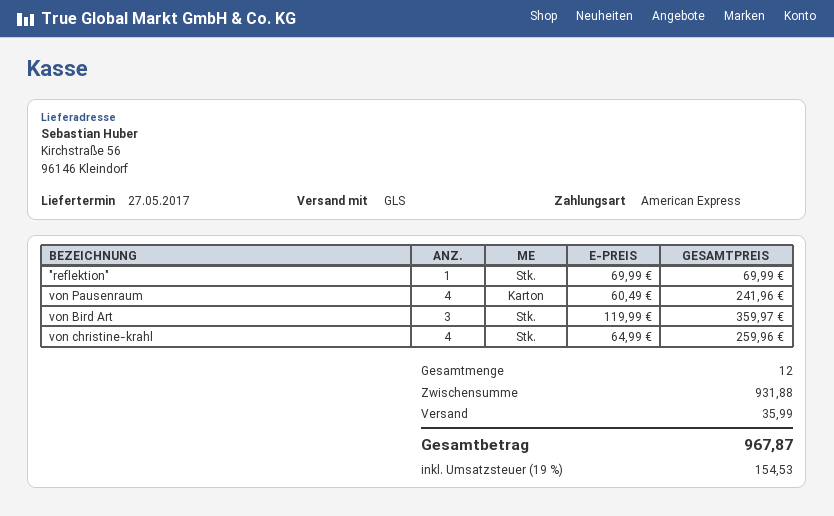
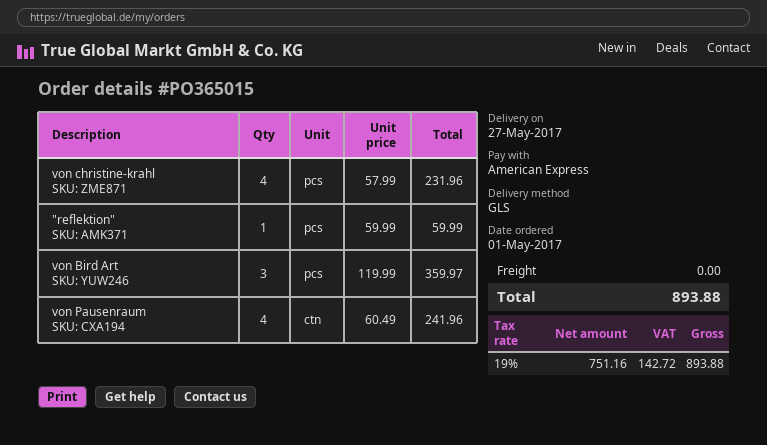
"reflektion": 1 x 69.99 = 69.99 -> 1 x 59.99 = 59.99
von christine-krahl: 4 x 64.99 = 259.96 -> 4 x 57.99 = 231.96
shipping: 35.99 -> 0.00
tax: 19% = 154.53 -> 19% = 142.72
total: 967.87 -> 893.88

